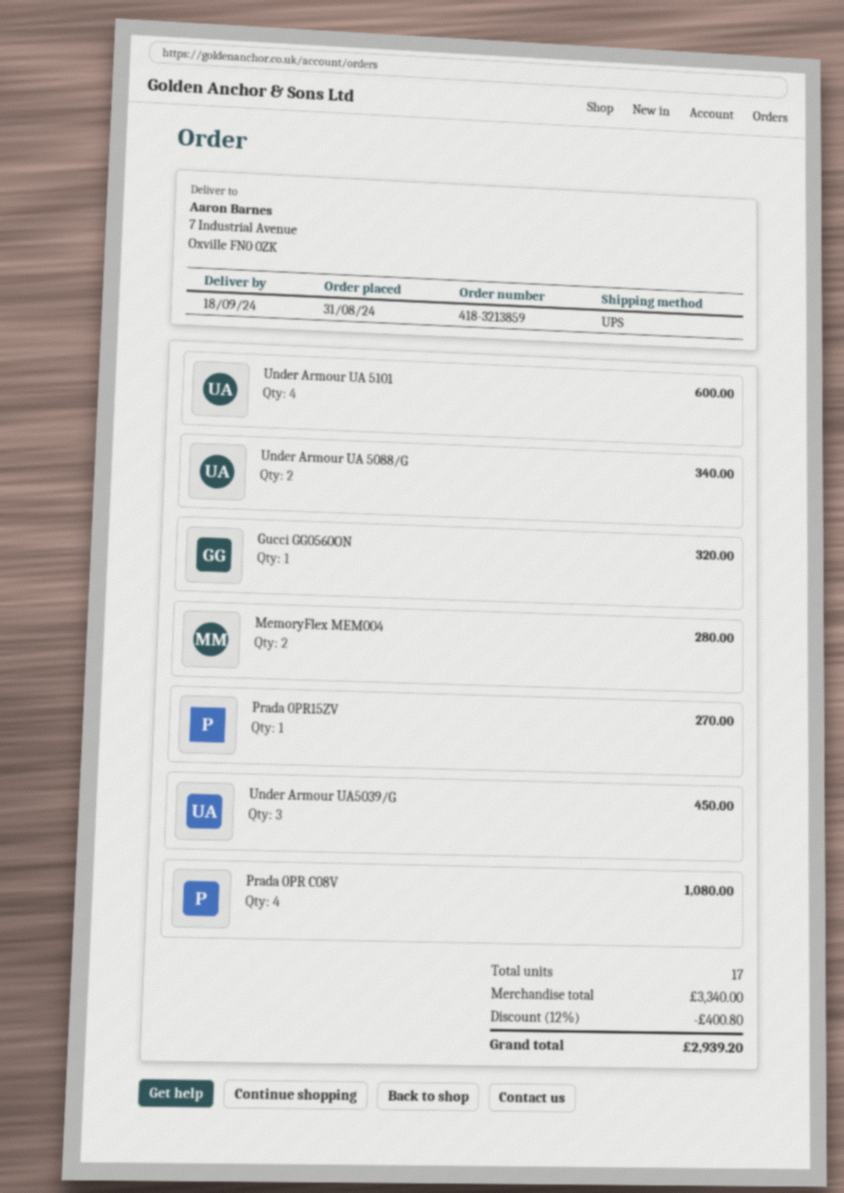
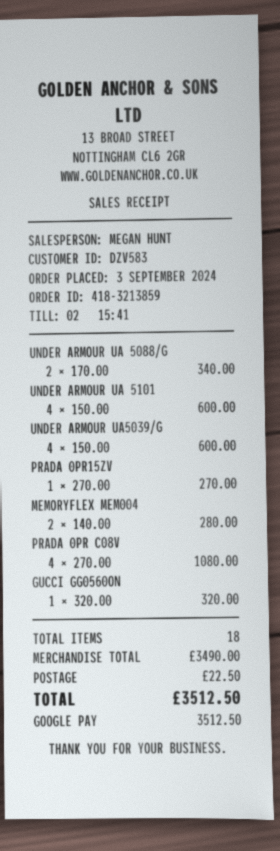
order date: 2024-08-31 -> 2024-09-03
Under Armour UA5039/G: 3 for 450.00 -> 4 for 600.00
total quantity: 17 -> 18
subtotal: 3340.00 -> 3490.00
discount: 12% = 400.80 -> none
shipping: none -> 22.50
total: 2939.20 -> 3512.50

